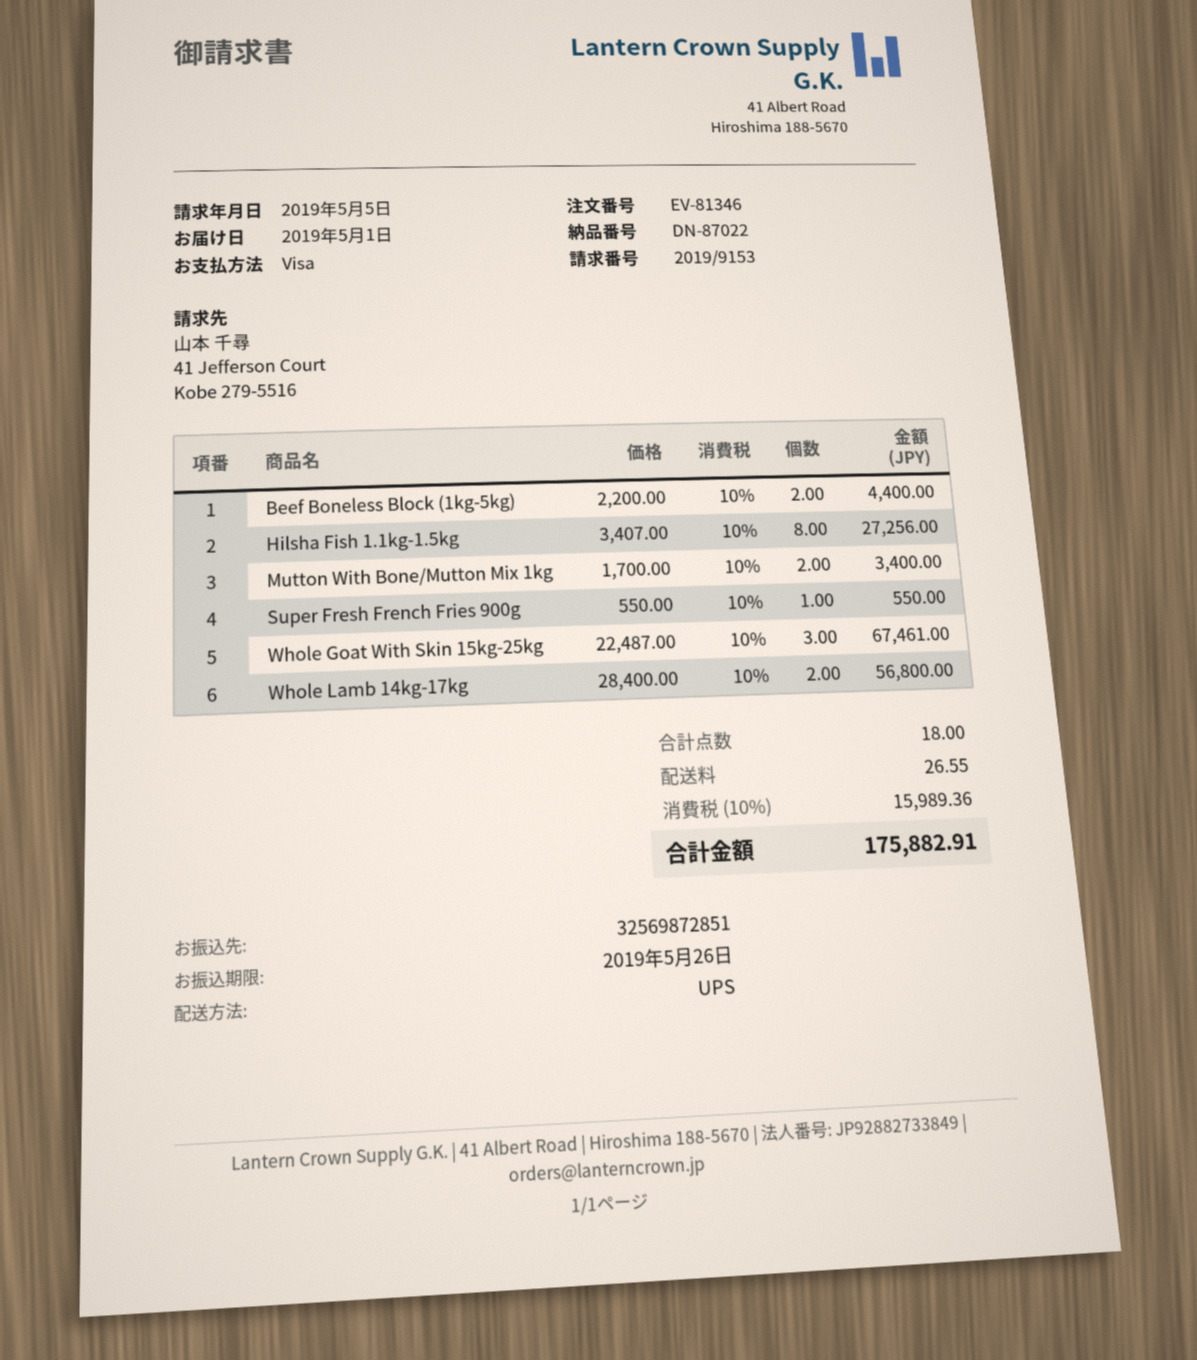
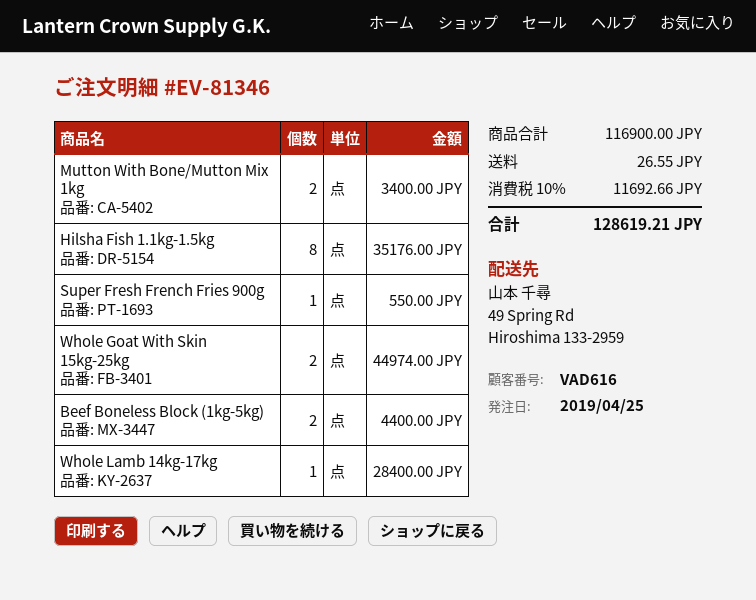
Hilsha Fish 1.1kg-1.5kg: 8 for 27256.00 -> 8 for 35176.00
Whole Goat With Skin 15kg-25kg: 3 for 67461.00 -> 2 for 44974.00
Whole Lamb 14kg-17kg: 2 for 56800.00 -> 1 for 28400.00
tax: 10% = 15989.36 -> 10% = 11692.66
total: 175882.91 -> 128619.21

